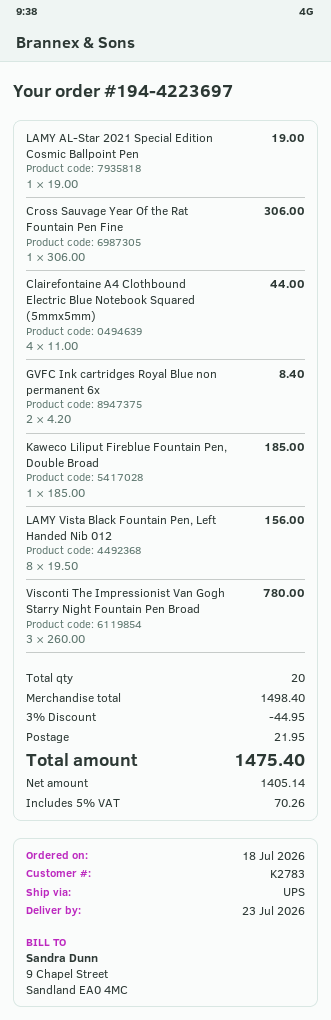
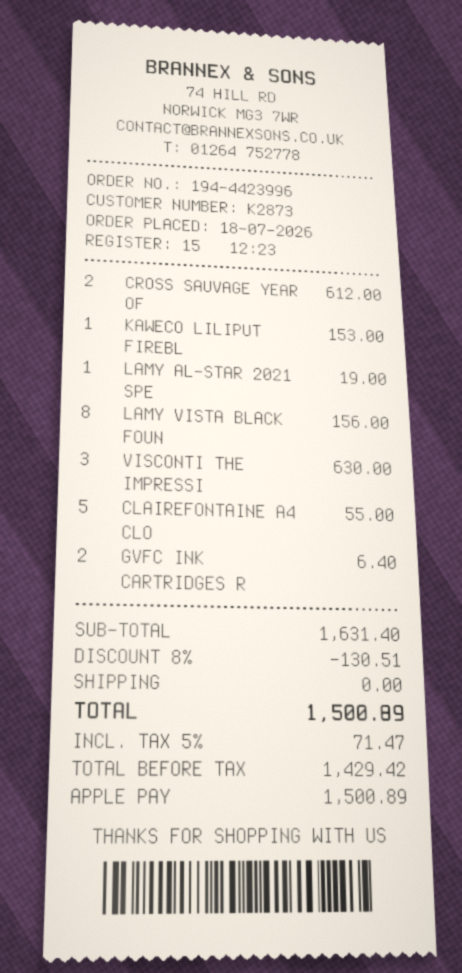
order number: 194-4223697 -> 194-4423996
customer number: K2783 -> K2873
Cross Sauvage Year Of the Rat Fountain Pen Fine: 1 for 306.00 -> 2 for 612.00
Clairefontaine A4 Clothbound Electric Blue Notebook Squared (5mmx5mm): 4 for 44.00 -> 5 for 55.00
GVFC Ink cartridges Royal Blue non permanent 6x: 2 for 8.40 -> 2 for 6.40
Kaweco Liliput Fireblue Fountain Pen, Double Broad: 1 for 185.00 -> 1 for 153.00
Visconti The Impressionist Van Gogh Starry Night Fountain Pen Broad: 3 for 780.00 -> 3 for 630.00
subtotal: 1498.40 -> 1631.40
discount: 3% = 44.95 -> 8% = 130.51
shipping: 21.95 -> 0.00
net: 1405.14 -> 1429.42
tax: 5% = 70.26 -> 5% = 71.47
total: 1475.40 -> 1500.89

